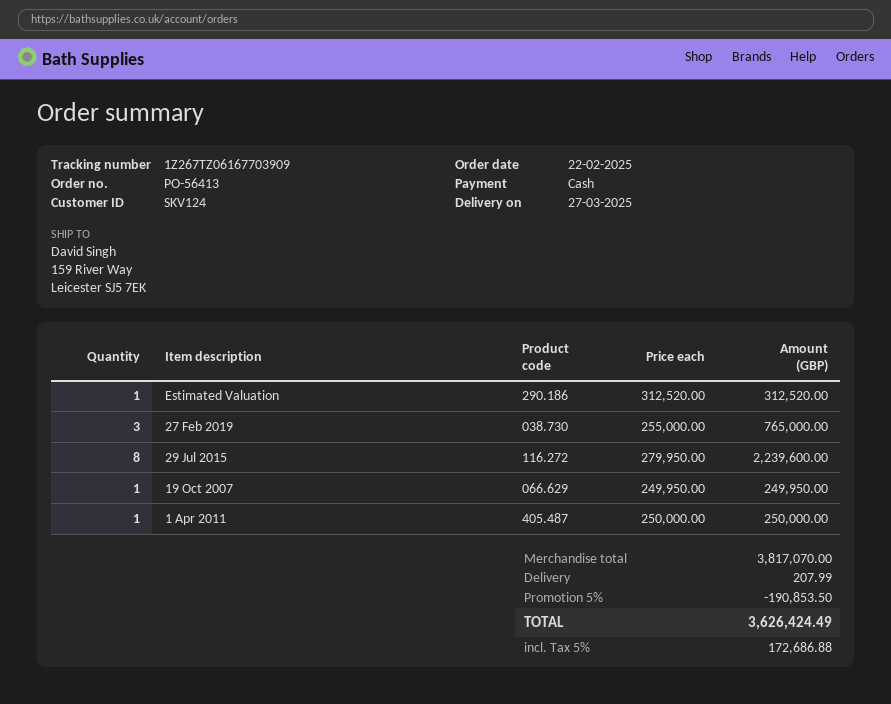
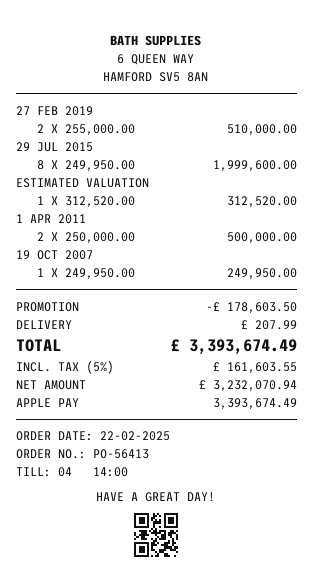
payment method: cash -> Apple Pay
27 Feb 2019: 3 x 255000.00 = 765000.00 -> 2 x 255000.00 = 510000.00
29 Jul 2015: 8 x 279950.00 = 2239600.00 -> 8 x 249950.00 = 1999600.00
1 Apr 2011: 1 x 250000.00 = 250000.00 -> 2 x 250000.00 = 500000.00
discount: 190853.50 -> 178603.50
tax: 5% = 172686.88 -> 5% = 161603.55
total: 3626424.49 -> 3393674.49

